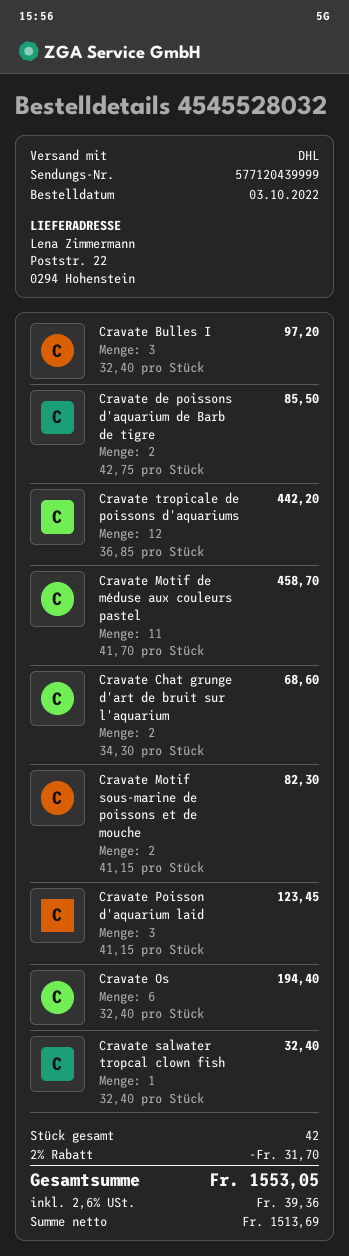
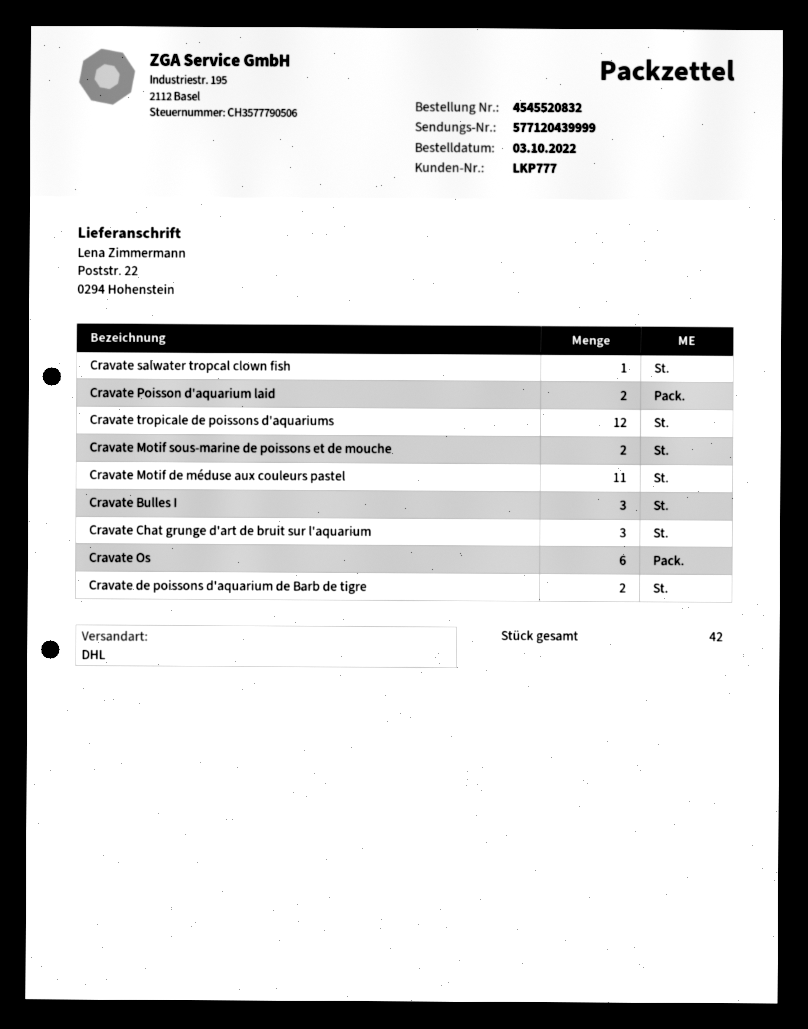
order number: 4545528032 -> 4545520832
Cravate Chat grunge d'art de bruit sur l'aquarium: 2 -> 3
Cravate Poisson d'aquarium laid: 3 -> 2

